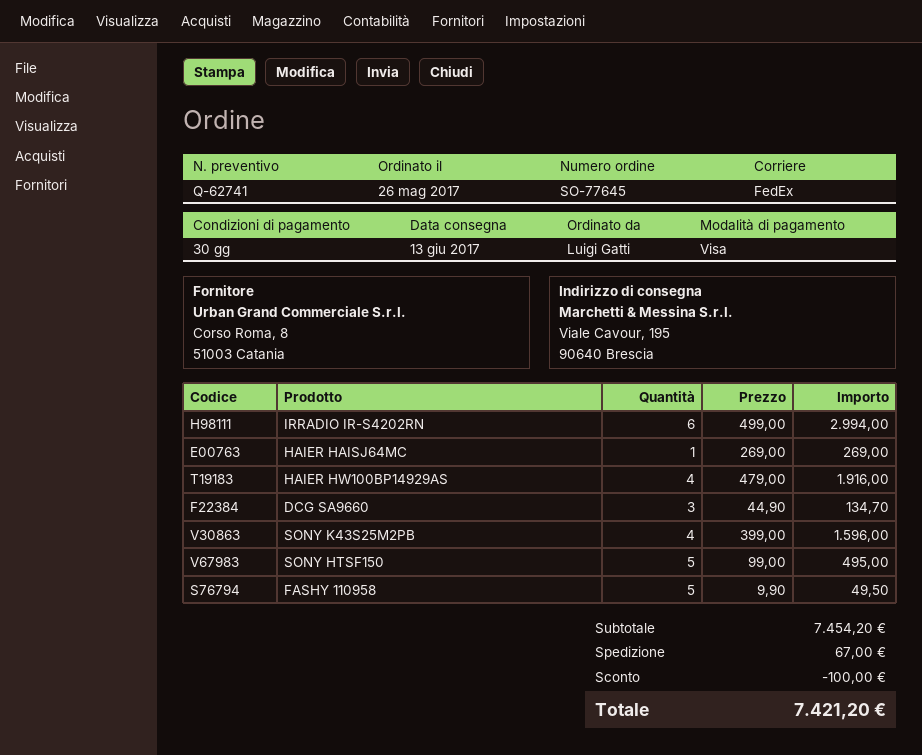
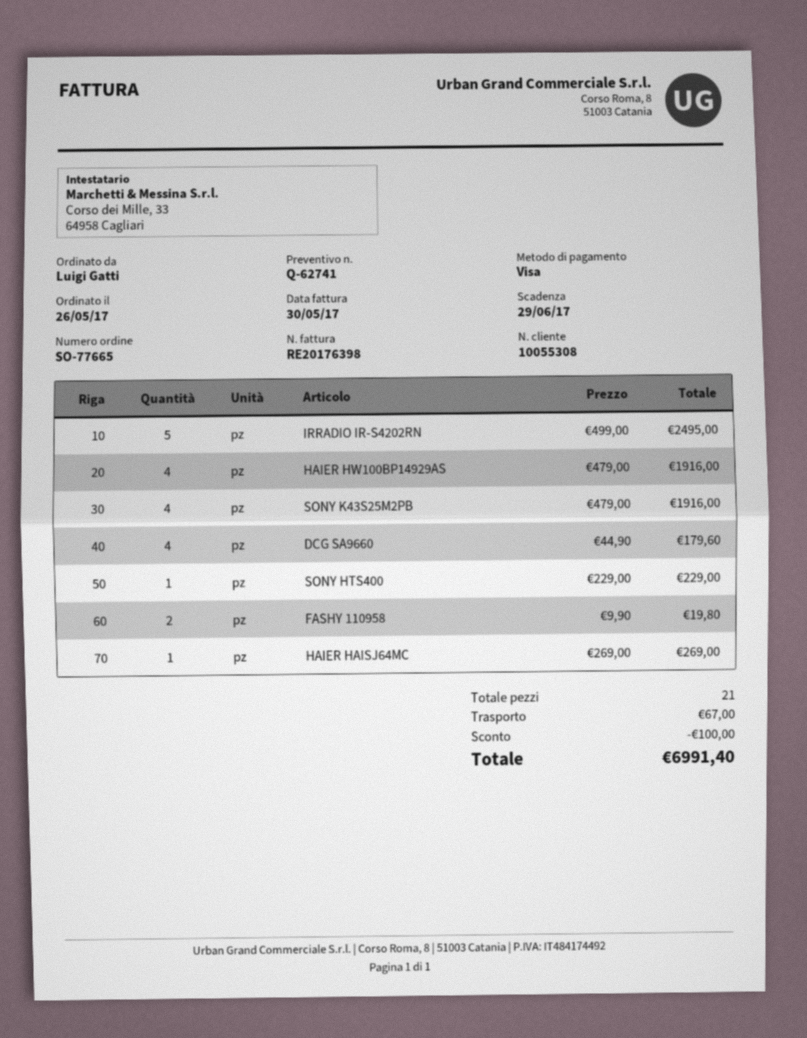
order number: SO-77645 -> SO-77665
IRRADIO IR-S4202RN: 6 x 499.00 = 2994.00 -> 5 x 499.00 = 2495.00
DCG SA9660: 3 x 44.90 = 134.70 -> 4 x 44.90 = 179.60
SONY K43S25M2PB: 4 x 399.00 = 1596.00 -> 4 x 479.00 = 1916.00
SONY HTSF150: 5 x 99.00 = 495.00 -> none
FASHY 110958: 5 x 9.90 = 49.50 -> 2 x 9.90 = 19.80
SONY HTS400: none -> 1 x 229.00 = 229.00
total: 7421.20 -> 6991.40

